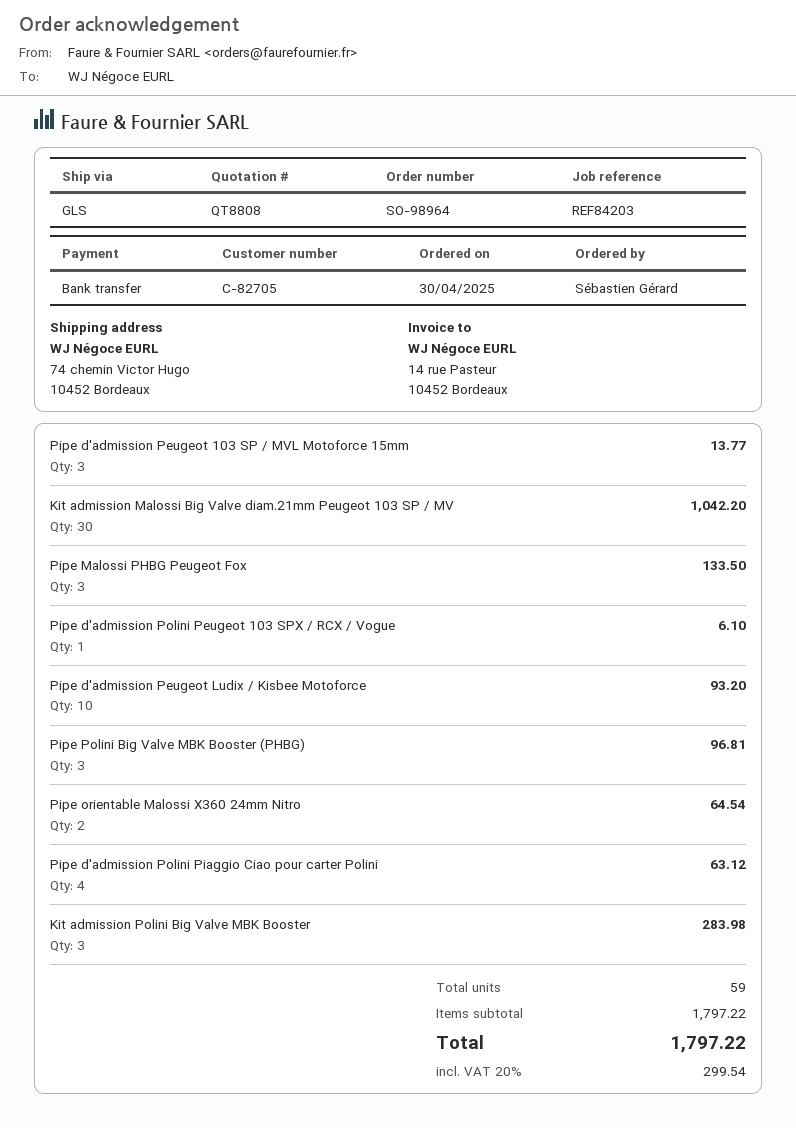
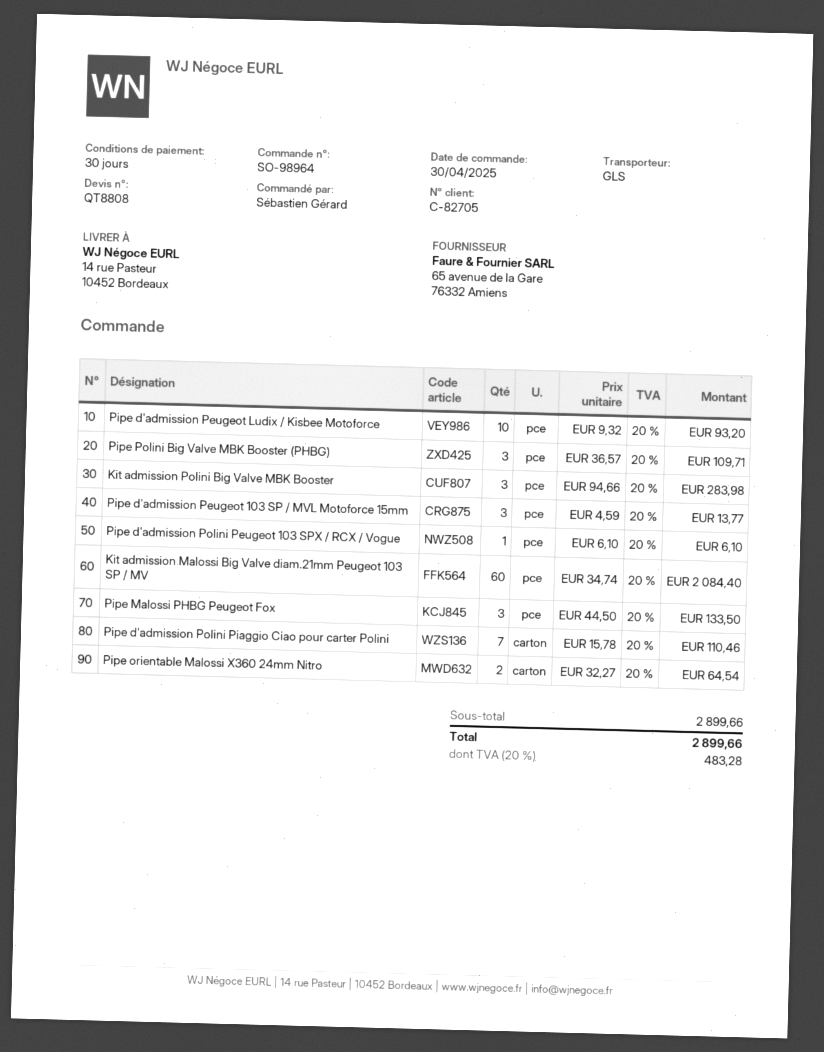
ship to: 74 chemin Victor Hugo, 10452 Bordeaux -> 14 rue Pasteur, 10452 Bordeaux
Kit admission Malossi Big Valve diam.21mm Peugeot 103 SP / MV: 30 for 1042.20 -> 60 for 2084.40
Pipe Polini Big Valve MBK Booster (PHBG): 3 for 96.81 -> 3 for 109.71
Pipe d'admission Polini Piaggio Ciao pour carter Polini: 4 for 63.12 -> 7 for 110.46
subtotal: 1797.22 -> 2899.66
tax: 20% = 299.54 -> 20% = 483.28
total: 1797.22 -> 2899.66

